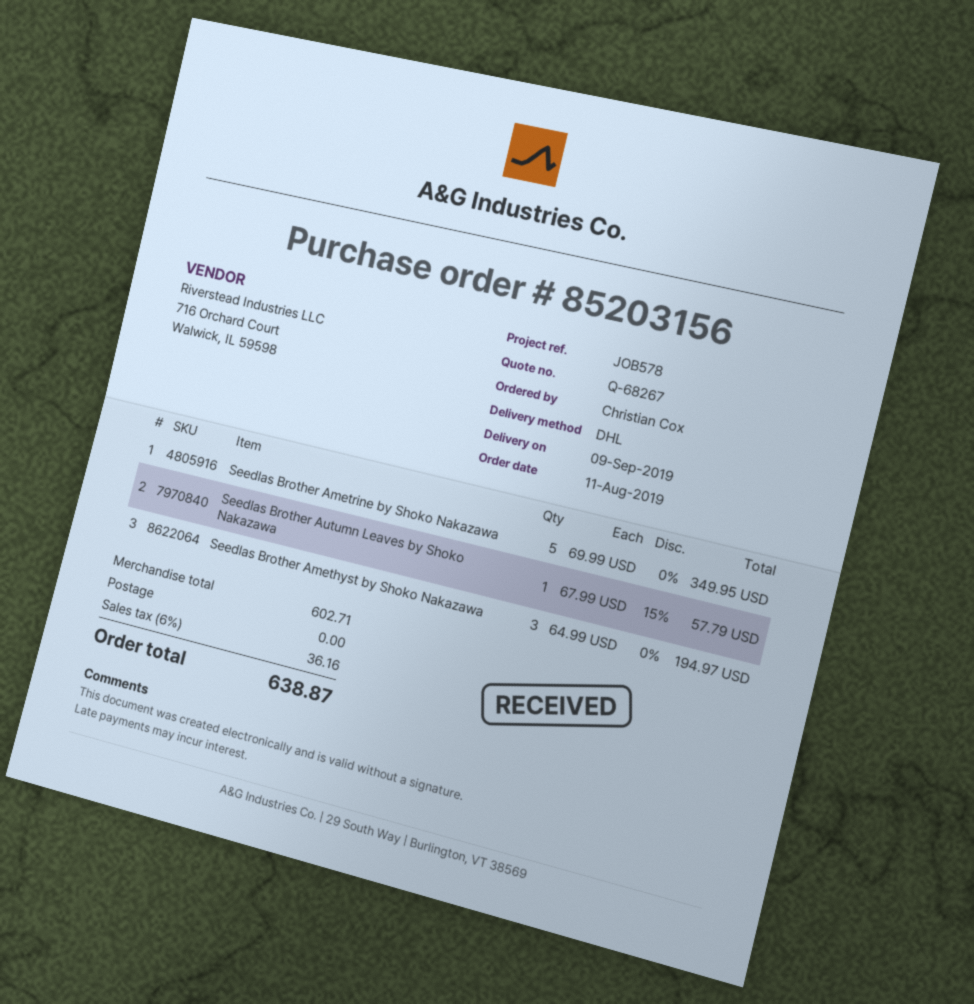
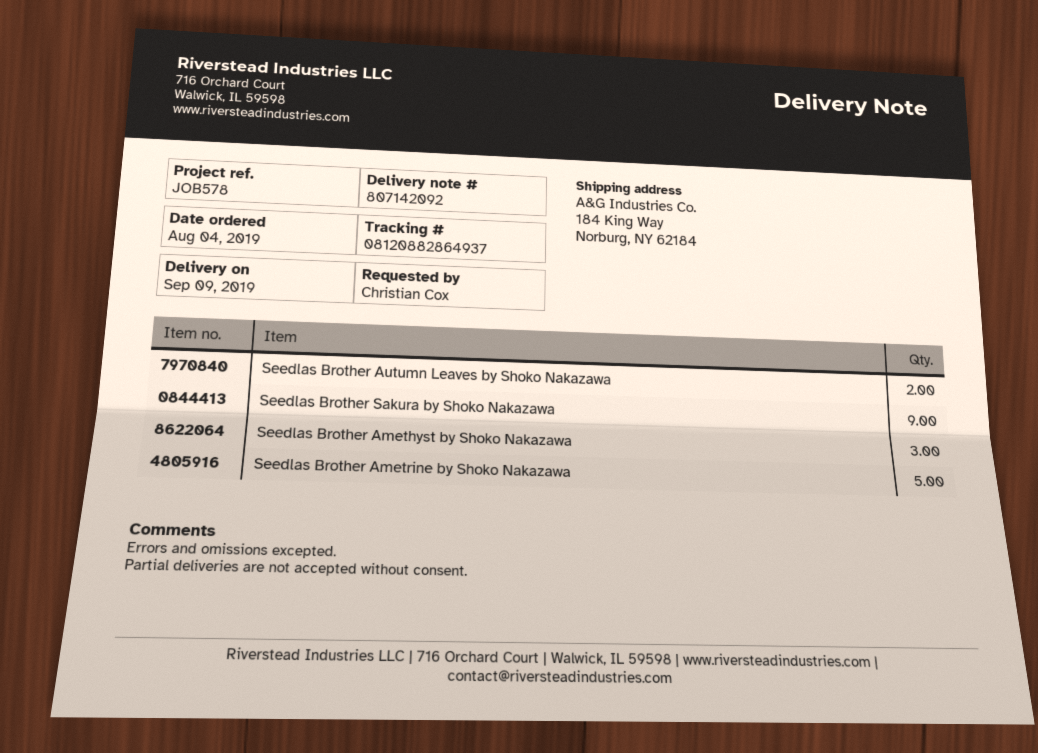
order date: 2019-08-11 -> 2019-08-04
Seedlas Brother Autumn Leaves by Shoko Nakazawa: 1 -> 2
Seedlas Brother Sakura by Shoko Nakazawa: none -> 9

